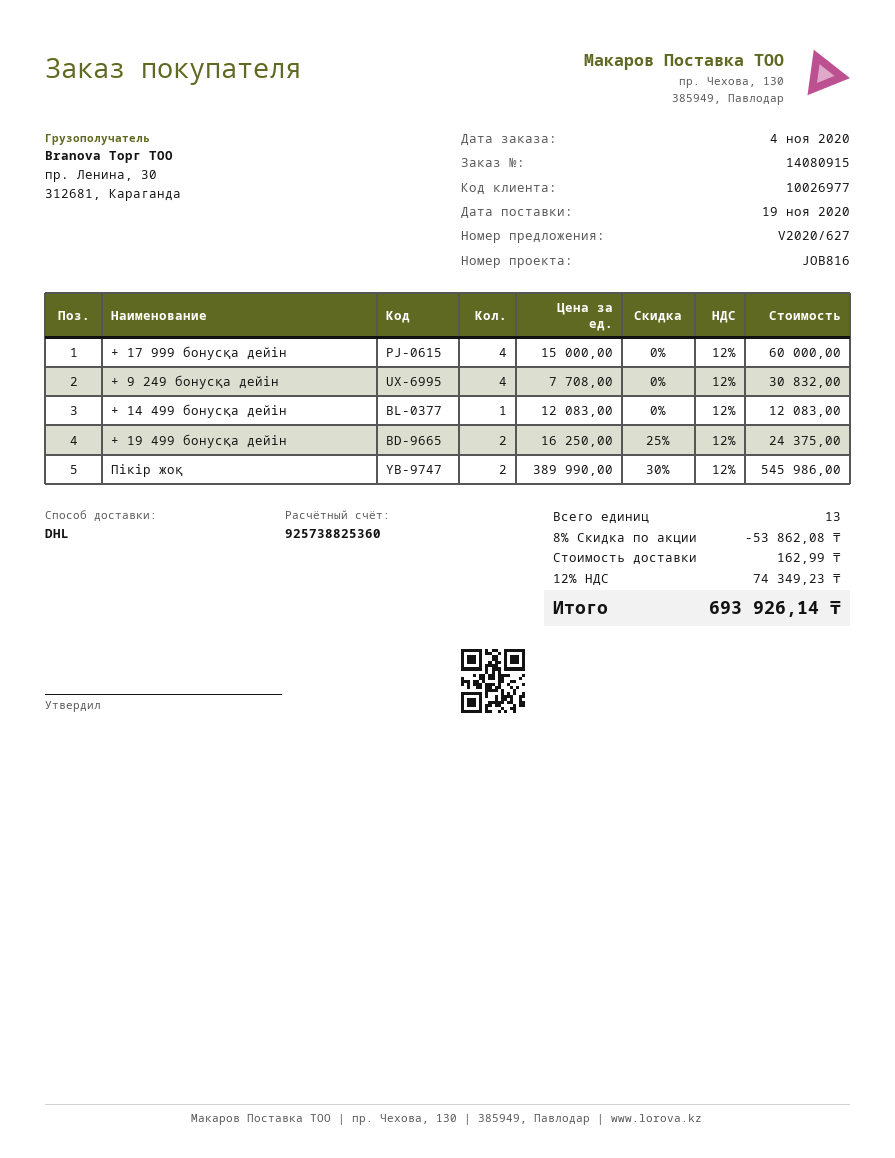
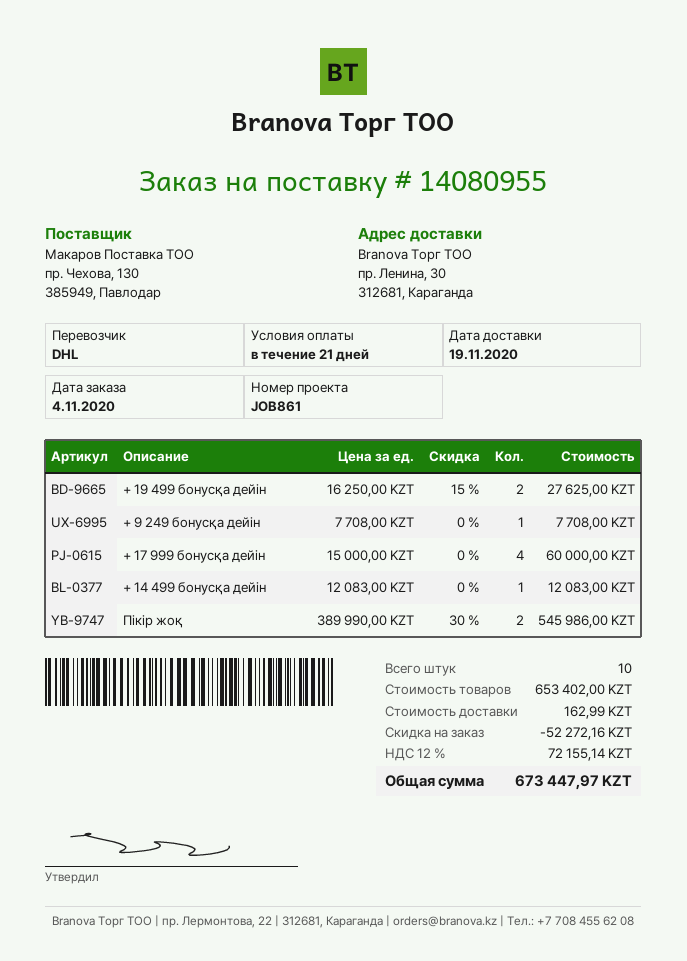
order number: 14080915 -> 14080955
reference: JOB816 -> JOB861
+ 9 249 бонусқа дейін: 4 x 7708.00 = 30832.00 -> 1 x 7708.00 = 7708.00
+ 19 499 бонусқа дейін: 2 x 16250.00 - 25% = 24375.00 -> 2 x 16250.00 - 15% = 27625.00
total quantity: 13 -> 10
discount: 53862.08 -> 52272.16
tax: 12% = 74349.23 -> 12% = 72155.14
total: 693926.14 -> 673447.97

